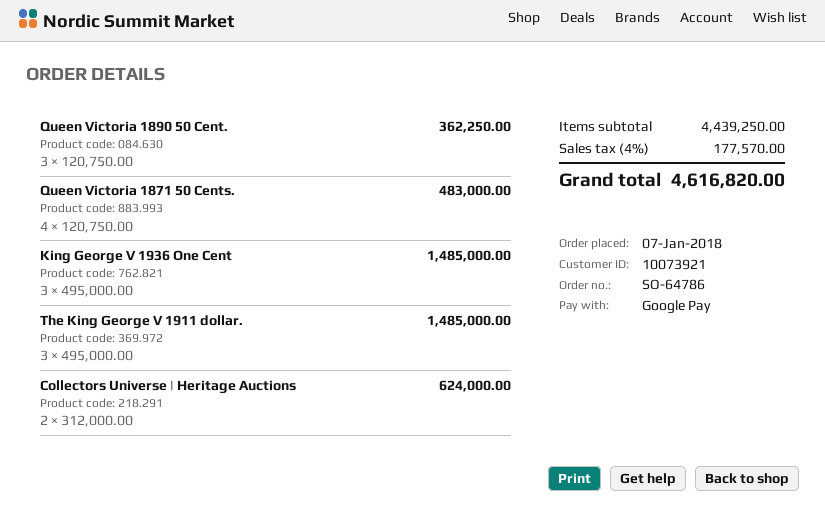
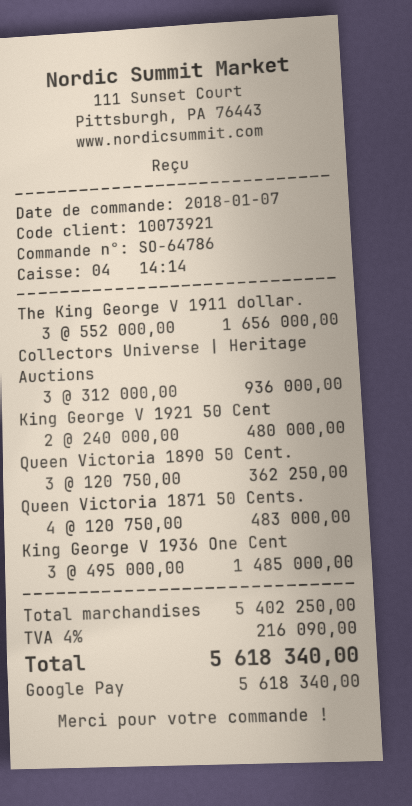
The King George V 1911 dollar.: 3 x 495000.00 = 1485000.00 -> 3 x 552000.00 = 1656000.00
Collectors Universe | Heritage Auctions: 2 x 312000.00 = 624000.00 -> 3 x 312000.00 = 936000.00
King George V 1921 50 Cent: none -> 2 x 240000.00 = 480000.00
subtotal: 4439250.00 -> 5402250.00
tax: 4% = 177570.00 -> 4% = 216090.00
total: 4616820.00 -> 5618340.00

